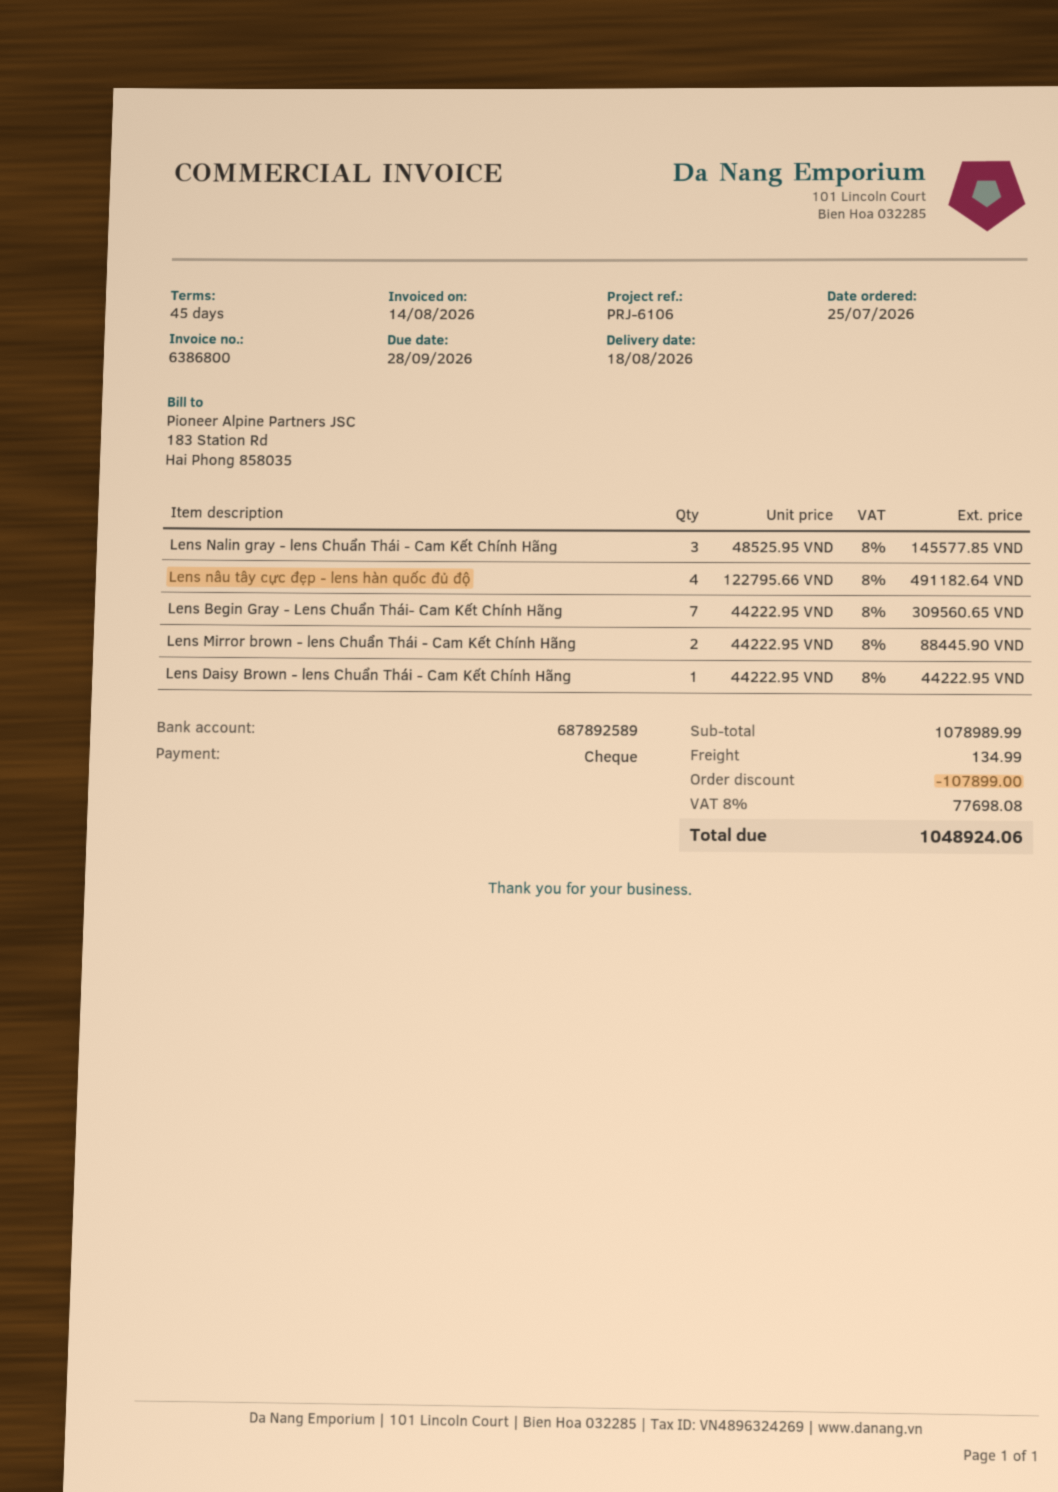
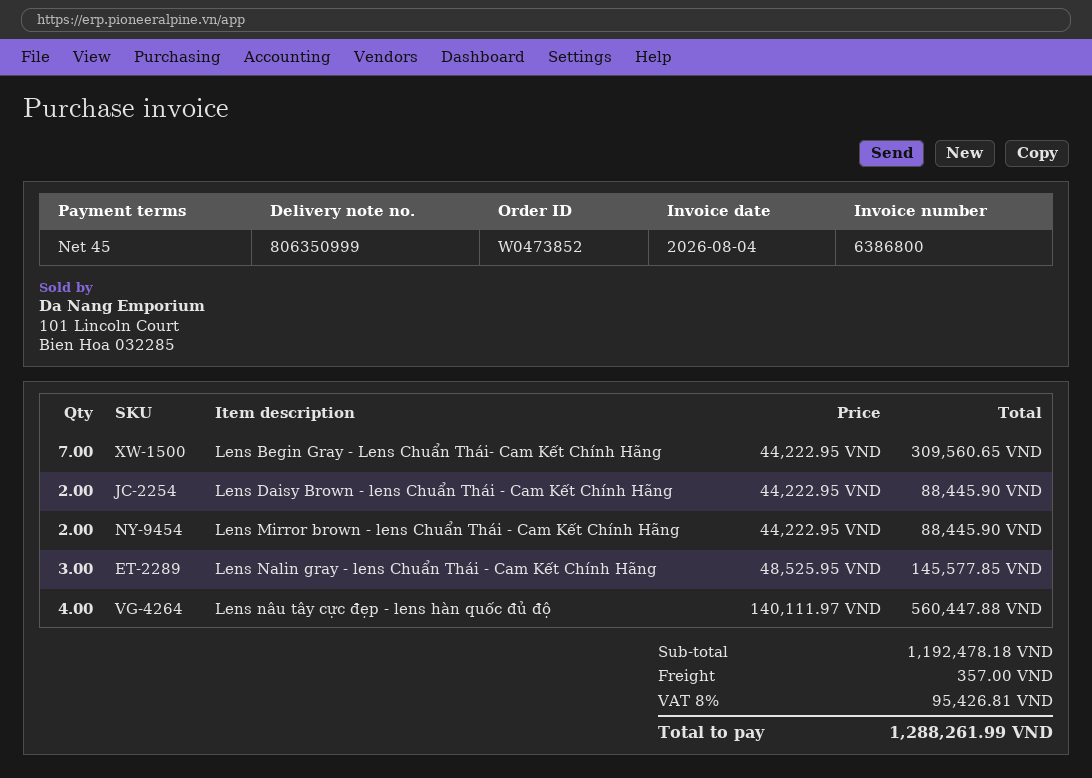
invoice date: 2026-08-14 -> 2026-08-04
Lens nâu tây cực đẹp - lens hàn quốc đủ độ: 4 x 122795.66 = 491182.64 -> 4 x 140111.97 = 560447.88
Lens Daisy Brown - lens Chuẩn Thái - Cam Kết Chính Hãng: 1 x 44222.95 = 44222.95 -> 2 x 44222.95 = 88445.90
subtotal: 1078989.99 -> 1192478.18
discount: 107899.00 -> none
shipping: 134.99 -> 357.00
tax: 8% = 77698.08 -> 8% = 95426.81
total: 1048924.06 -> 1288261.99

